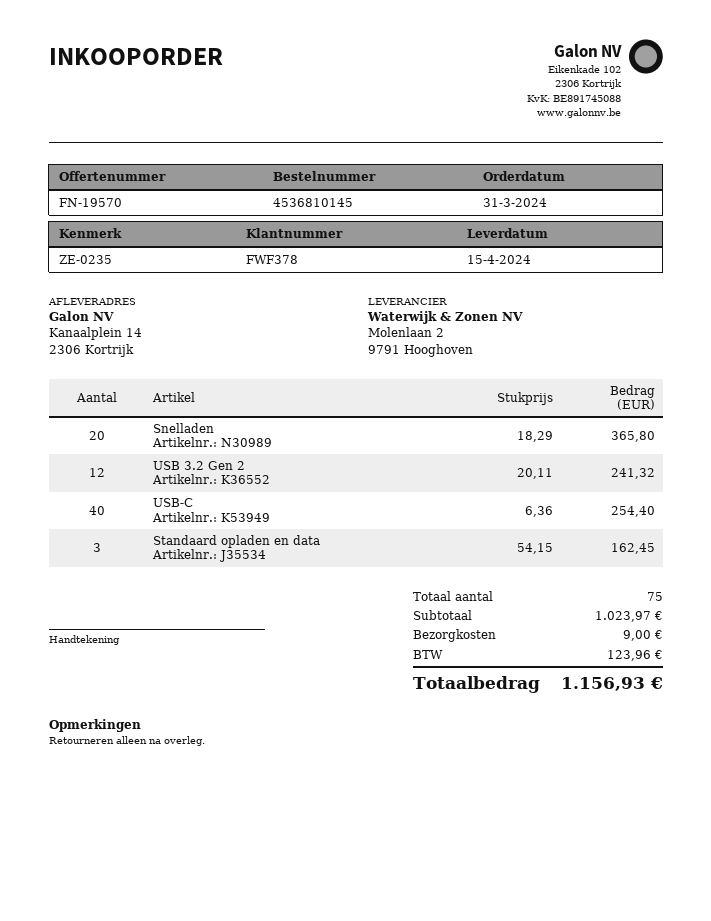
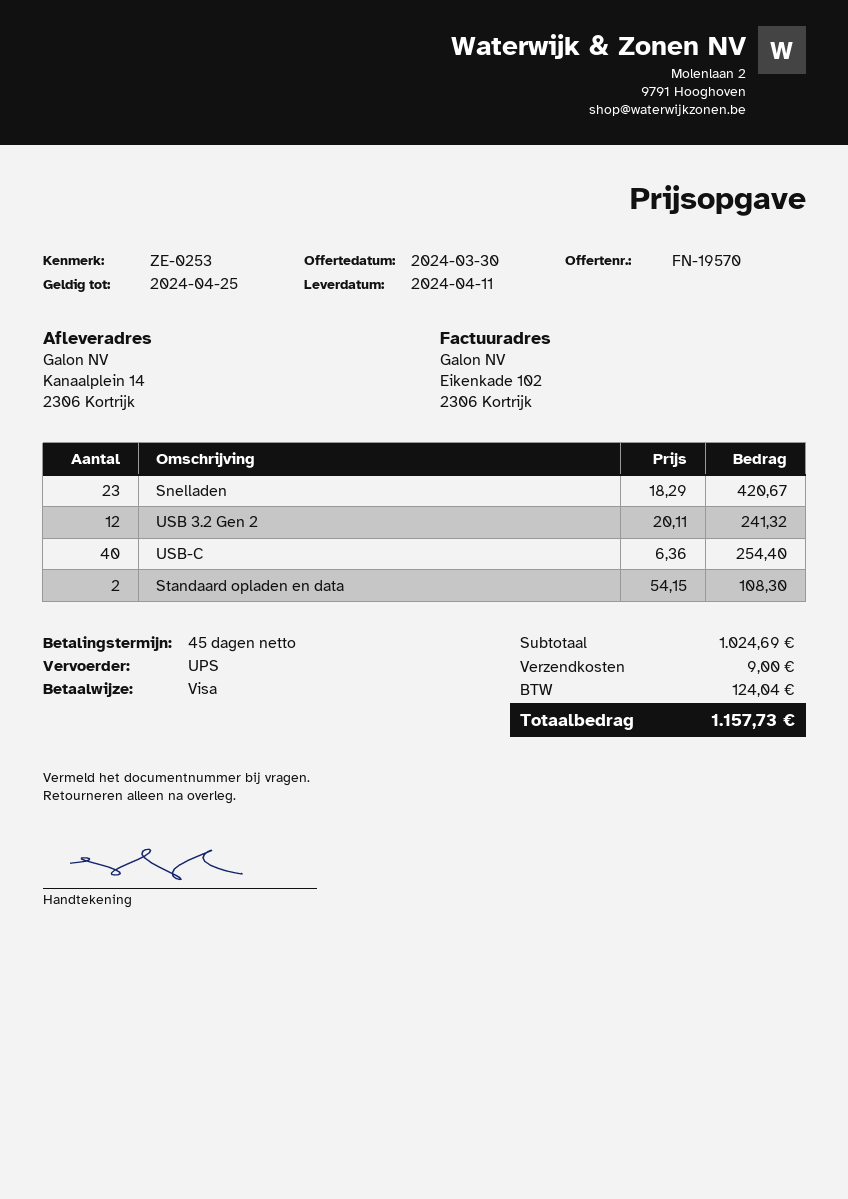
delivery date: 2024-04-15 -> 2024-04-11
reference: ZE-0235 -> ZE-0253
Snelladen: 20 x 18.29 = 365.80 -> 23 x 18.29 = 420.67
Standaard opladen en data: 3 x 54.15 = 162.45 -> 2 x 54.15 = 108.30
subtotal: 1023.97 -> 1024.69
tax: 123.96 -> 124.04
total: 1156.93 -> 1157.73

